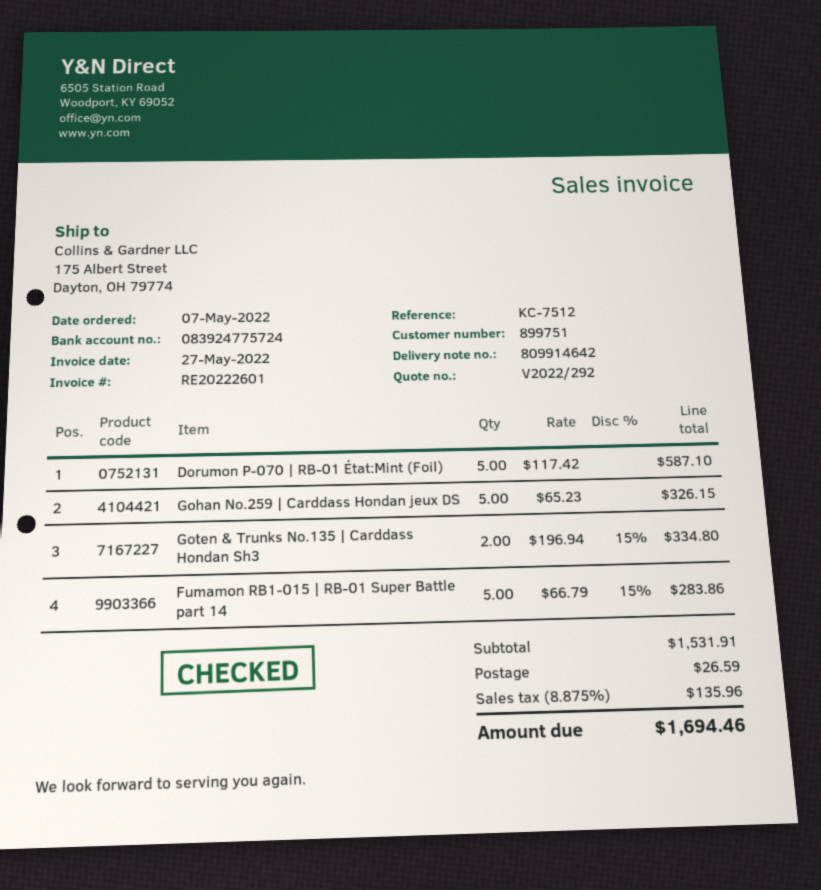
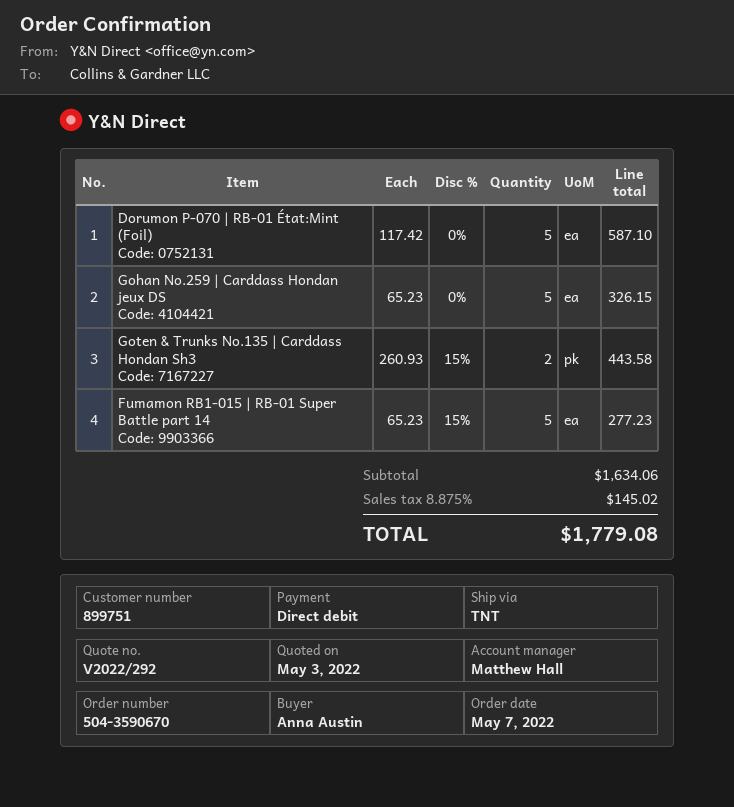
Goten & Trunks No.135 | Carddass Hondan Sh3: 2 x 196.94 - 15% = 334.80 -> 2 x 260.93 - 15% = 443.58
Fumamon RB1-015 | RB-01 Super Battle part 14: 5 x 66.79 - 15% = 283.86 -> 5 x 65.23 - 15% = 277.23
subtotal: 1531.91 -> 1634.06
shipping: 26.59 -> none
tax: 8.875% = 135.96 -> 8.875% = 145.02
total: 1694.46 -> 1779.08

